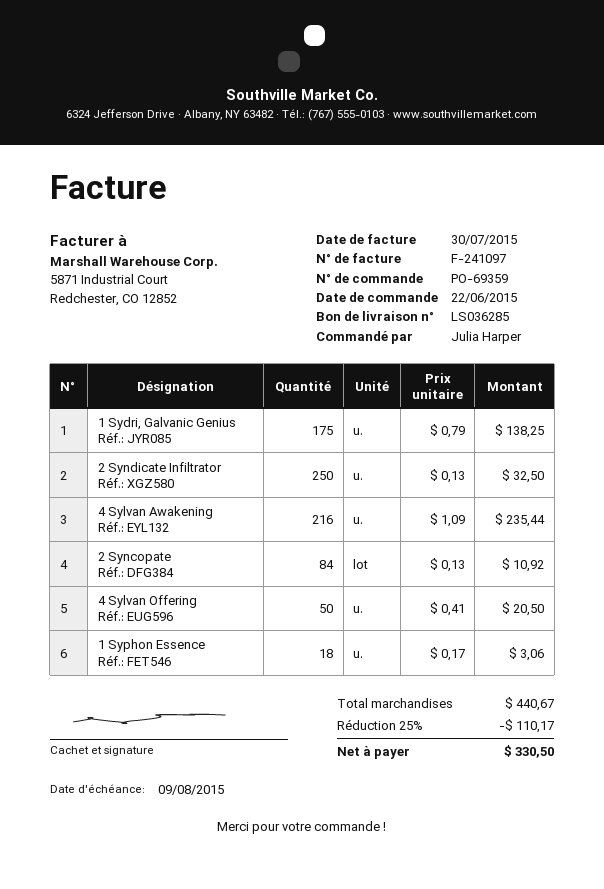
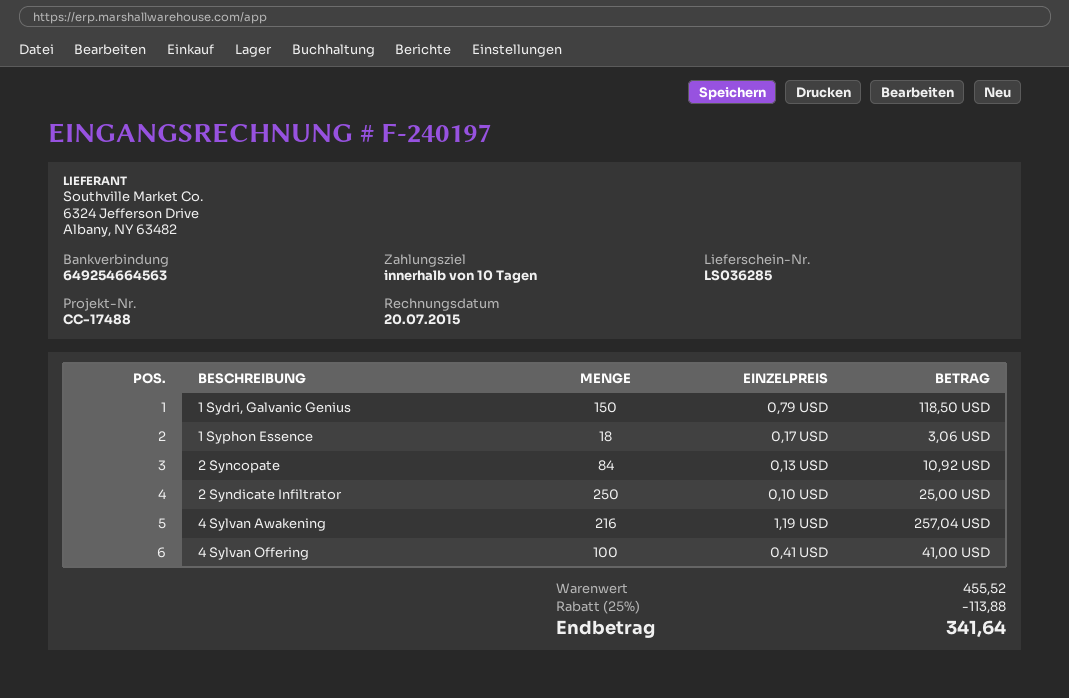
invoice number: F-241097 -> F-240197
invoice date: 2015-07-30 -> 2015-07-20
1 Sydri, Galvanic Genius: 175 x 0.79 = 138.25 -> 150 x 0.79 = 118.50
2 Syndicate Infiltrator: 250 x 0.13 = 32.50 -> 250 x 0.10 = 25.00
4 Sylvan Awakening: 216 x 1.09 = 235.44 -> 216 x 1.19 = 257.04
4 Sylvan Offering: 50 x 0.41 = 20.50 -> 100 x 0.41 = 41.00
subtotal: 440.67 -> 455.52
discount: 25% = 110.17 -> 25% = 113.88
total: 330.50 -> 341.64

